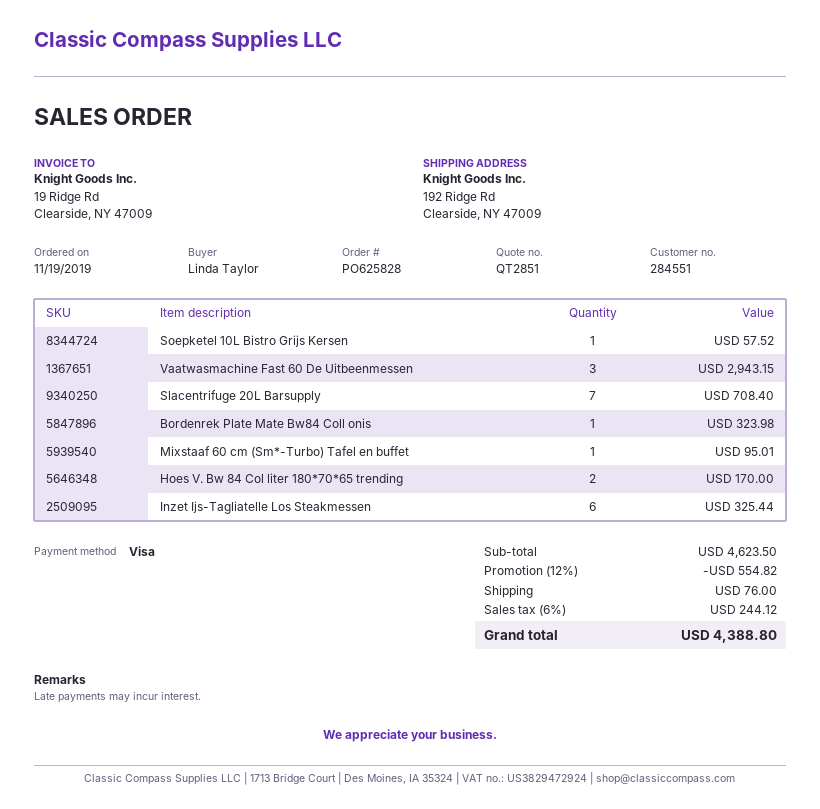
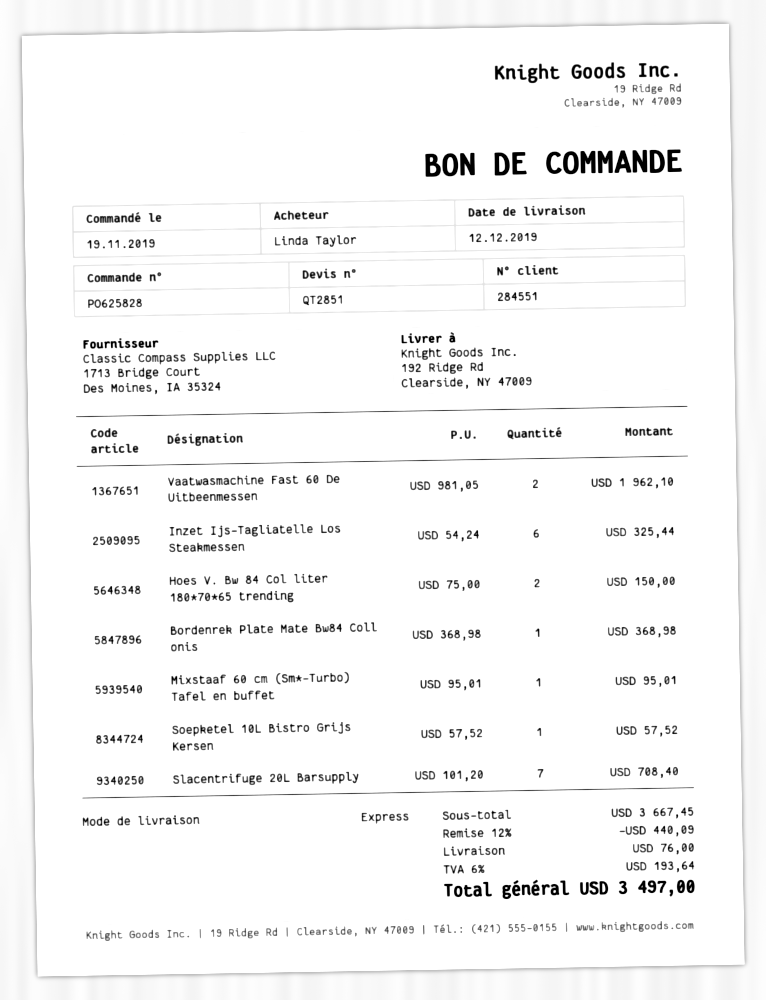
Vaatwasmachine Fast 60 De Uitbeenmessen: 3 for 2943.15 -> 2 for 1962.10
Bordenrek Plate Mate Bw84 Coll onis: 1 for 323.98 -> 1 for 368.98
Hoes V. Bw 84 Col liter 180*70*65 trending: 2 for 170.00 -> 2 for 150.00
subtotal: 4623.50 -> 3667.45
discount: 12% = 554.82 -> 12% = 440.09
tax: 6% = 244.12 -> 6% = 193.64
total: 4388.80 -> 3497.00

